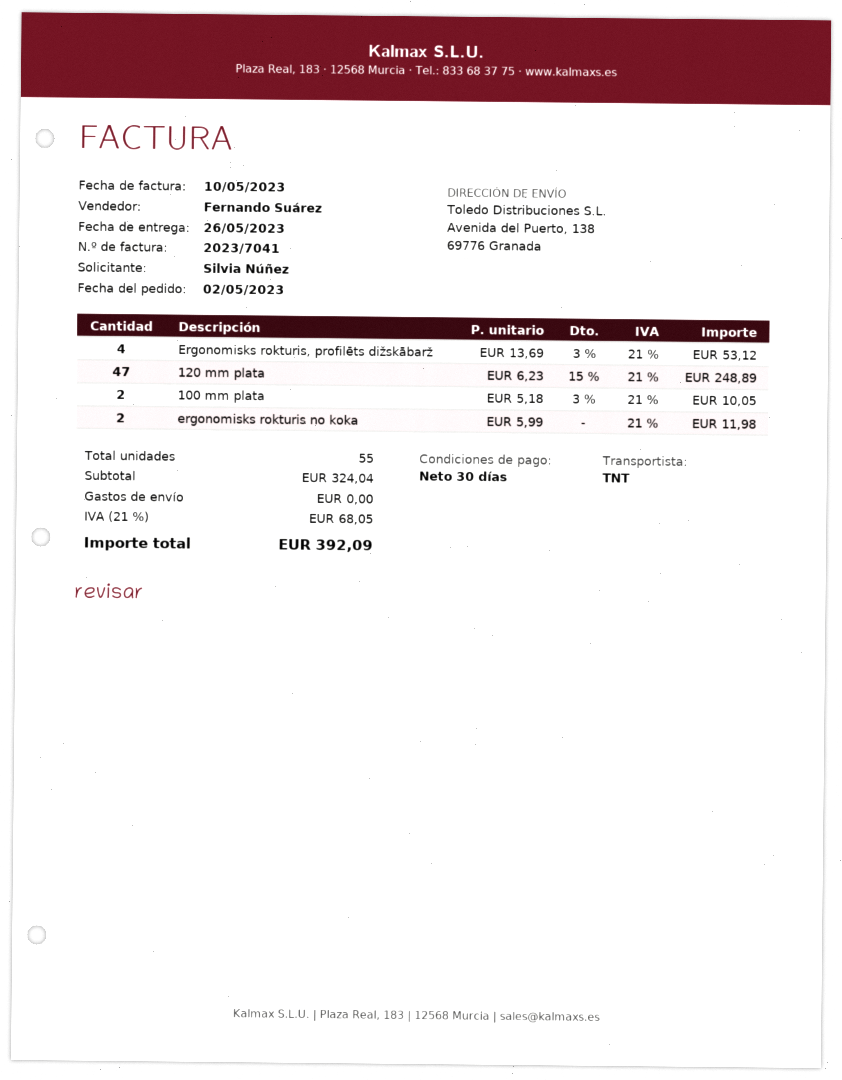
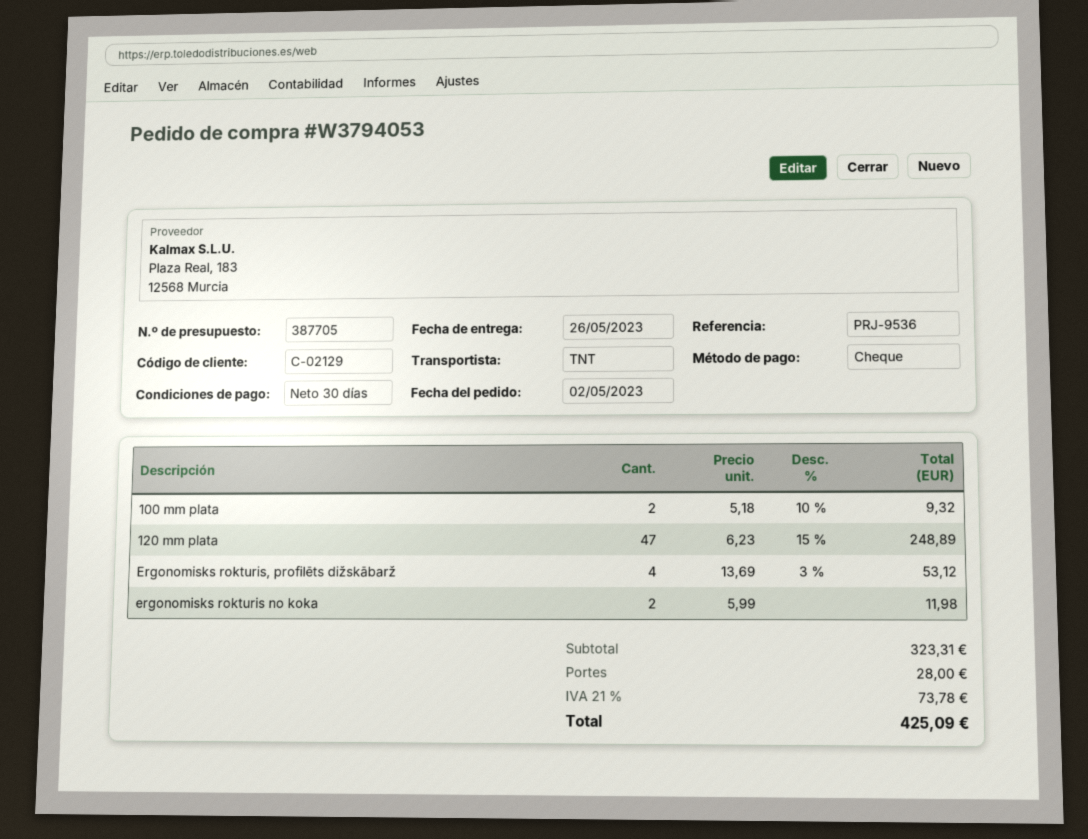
100 mm plata: 2 x 5.18 - 3% = 10.05 -> 2 x 5.18 - 10% = 9.32
subtotal: 324.04 -> 323.31
shipping: 0.00 -> 28.00
tax: 21% = 68.05 -> 21% = 73.78
total: 392.09 -> 425.09

